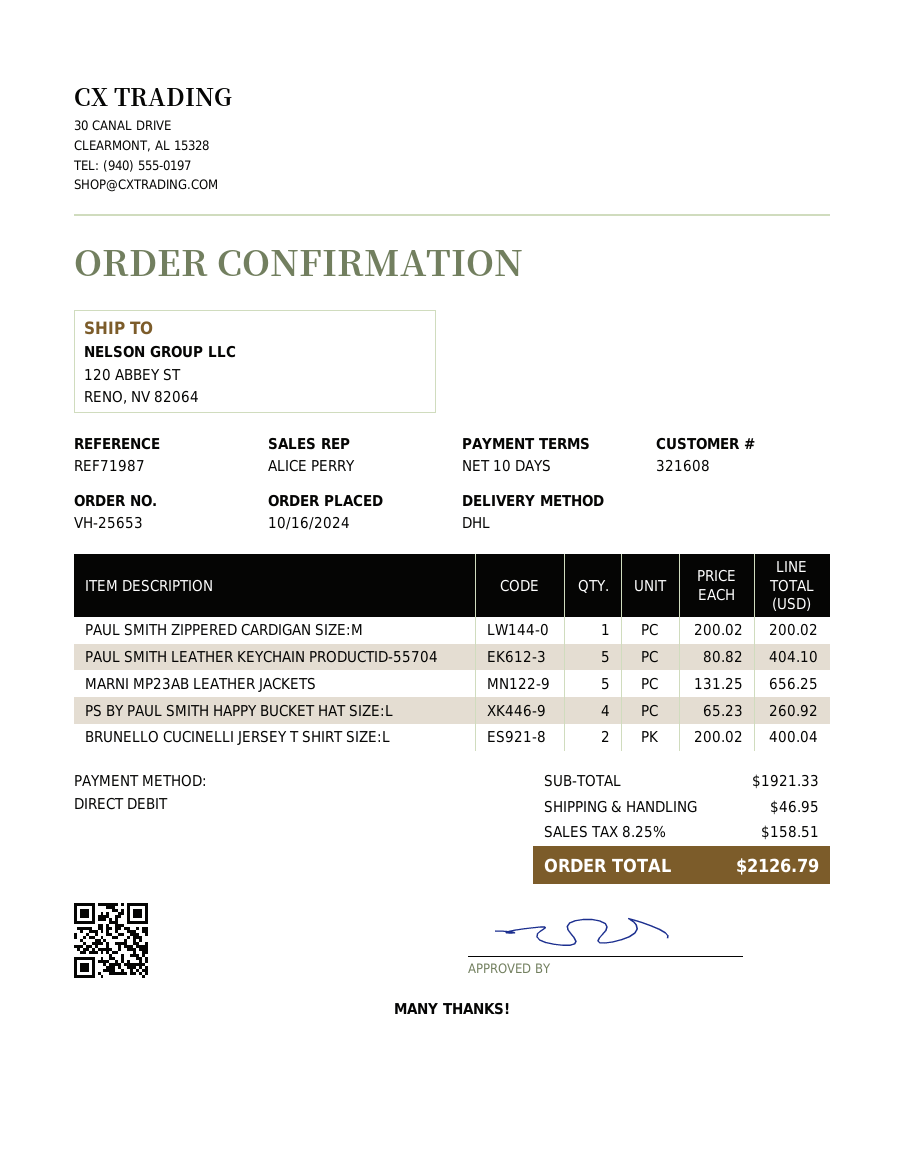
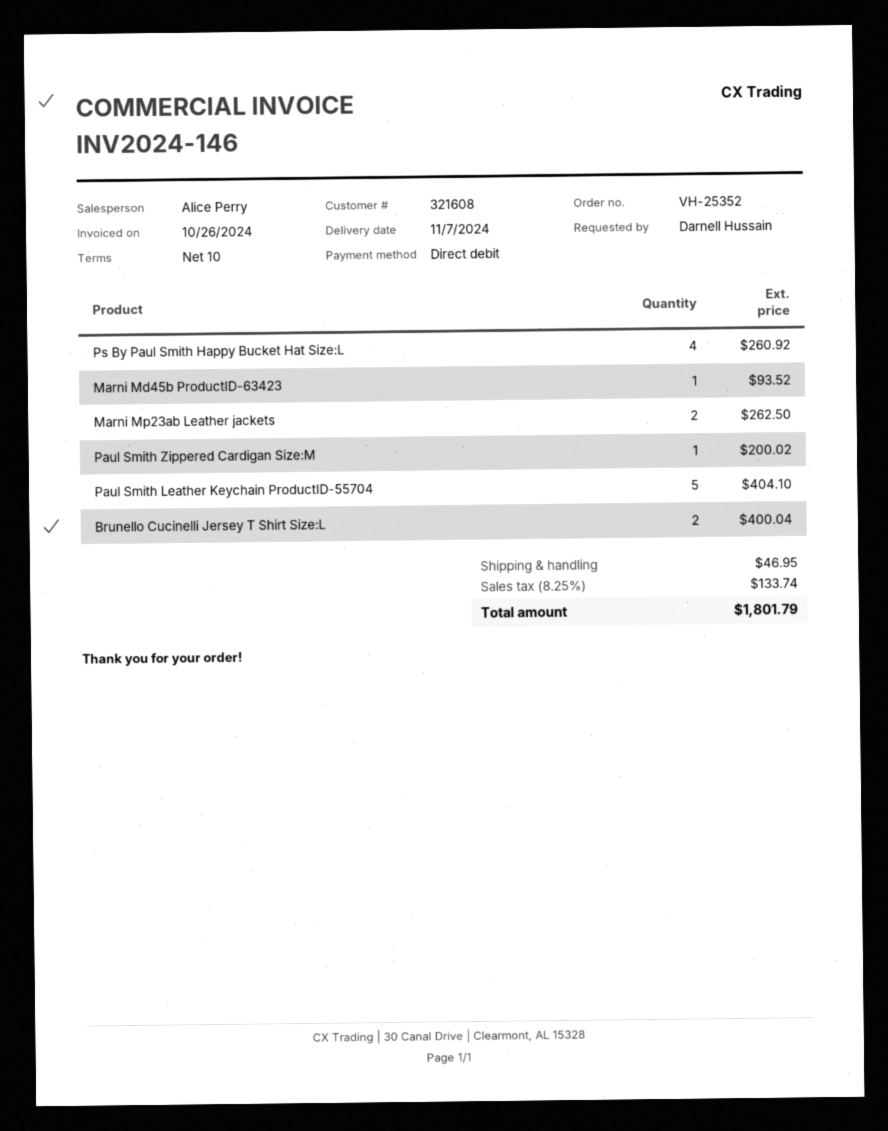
order number: VH-25653 -> VH-25352
MARNI MP23AB LEATHER JACKETS: 5 for 656.25 -> 2 for 262.50
Marni Md45b ProductID-63423: none -> 1 for 93.52
tax: 8.25% = 158.51 -> 8.25% = 133.74
total: 2126.79 -> 1801.79

